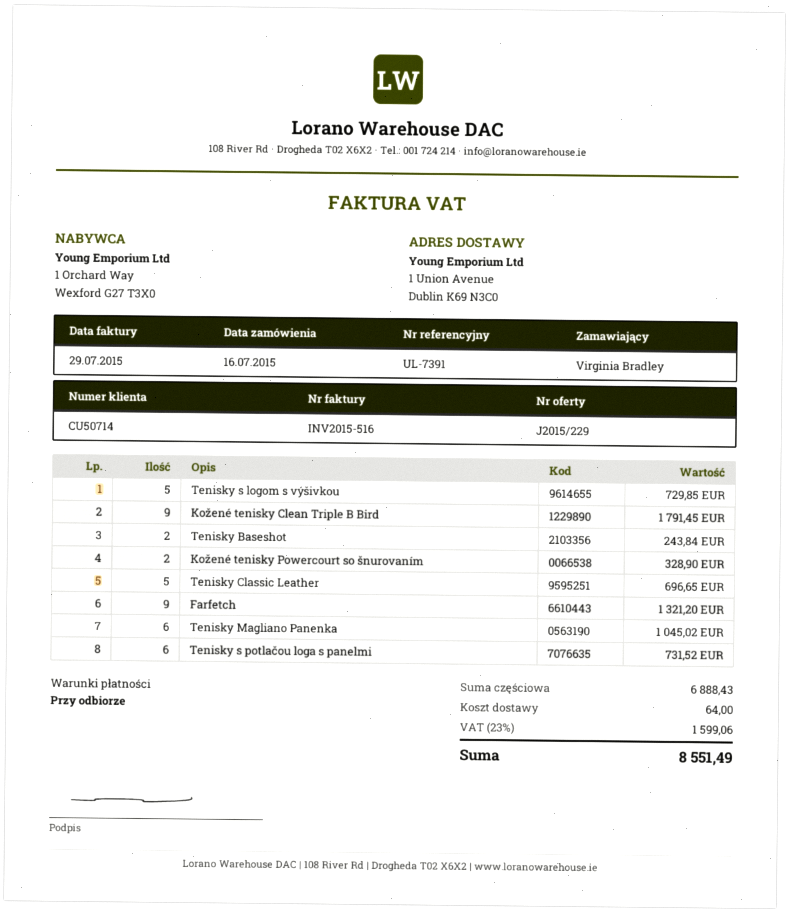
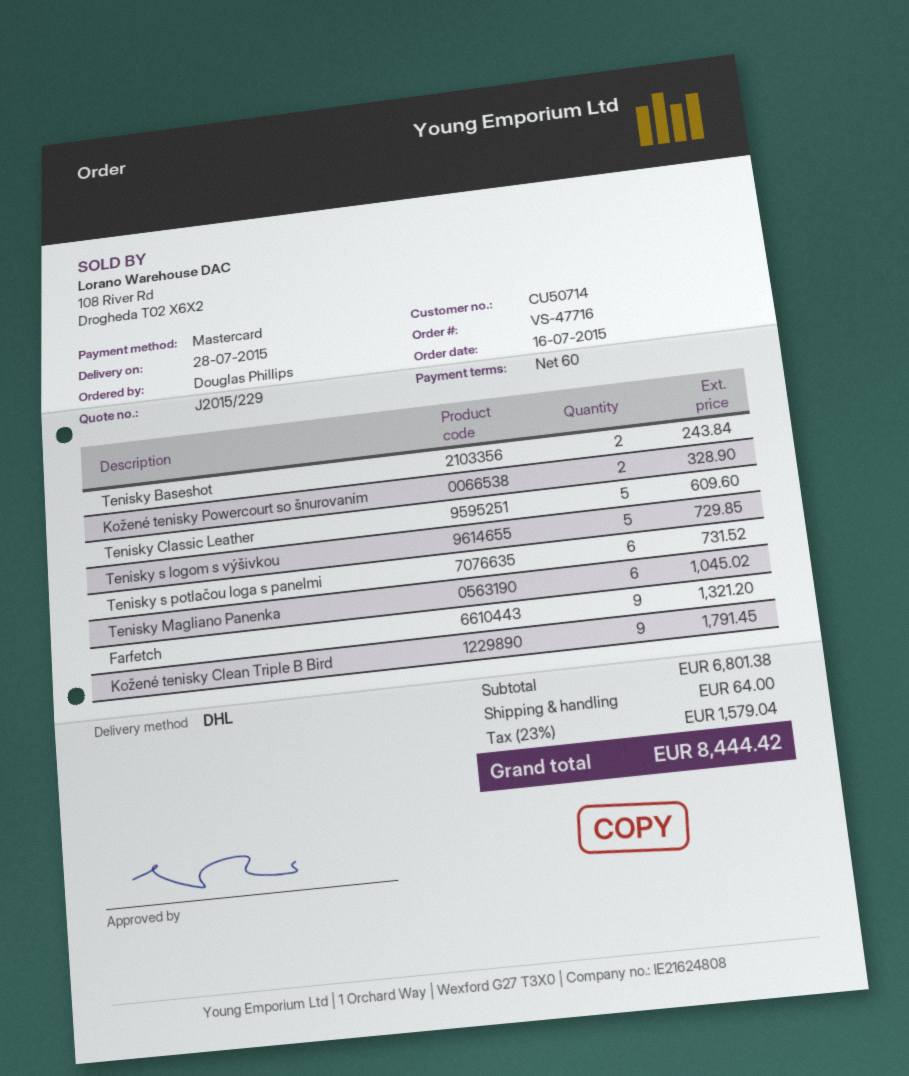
payment terms: on receipt -> 60 days
ordered by: Virginia Bradley -> Douglas Phillips
Tenisky Classic Leather: 5 for 696.65 -> 5 for 609.60
subtotal: 6888.43 -> 6801.38
tax: 23% = 1599.06 -> 23% = 1579.04
total: 8551.49 -> 8444.42

